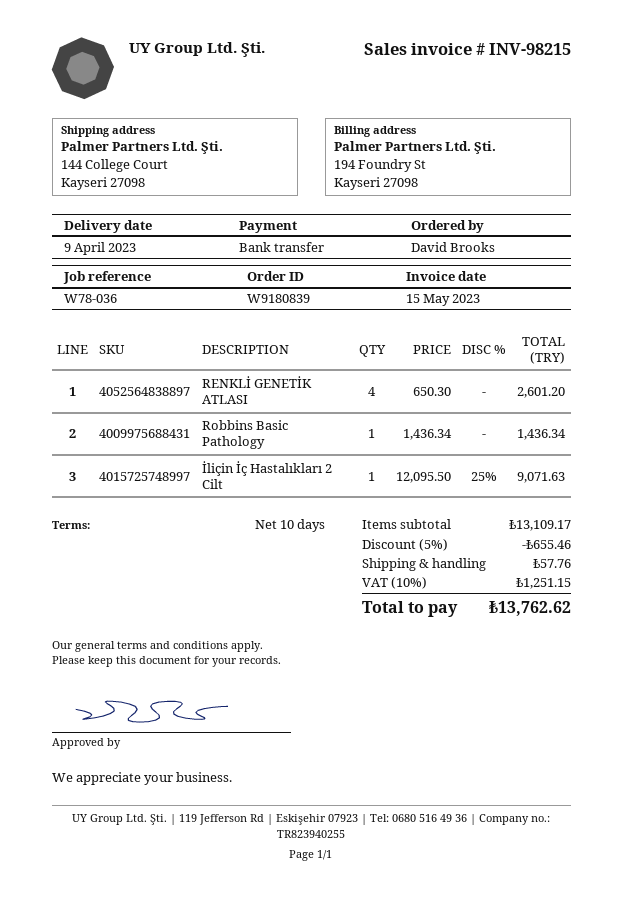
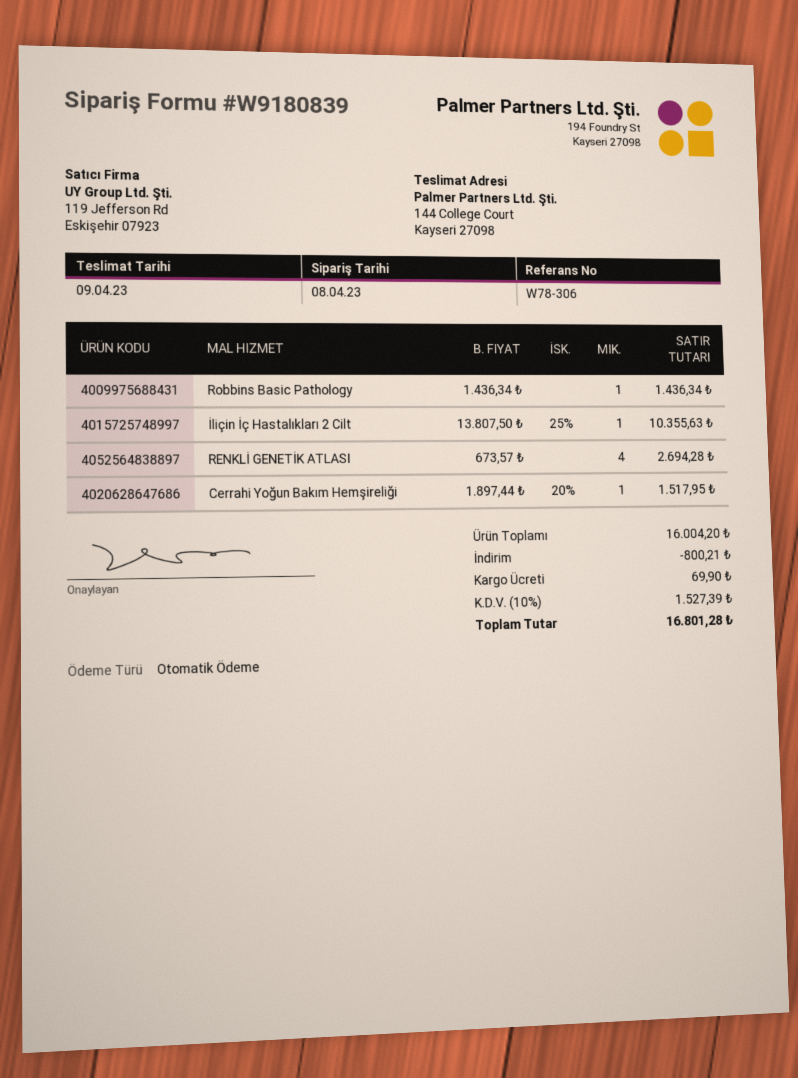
reference: W78-036 -> W78-306
payment method: bank transfer -> direct debit
RENKLİ GENETİK ATLASI: 4 x 650.30 = 2601.20 -> 4 x 673.57 = 2694.28
İliçin İç Hastalıkları 2 Cilt: 1 x 12095.50 - 25% = 9071.63 -> 1 x 13807.50 - 25% = 10355.63
Cerrahi Yoğun Bakım Hemşireliği: none -> 1 x 1897.44 - 20% = 1517.95
subtotal: 13109.17 -> 16004.20
discount: 655.46 -> 800.21
shipping: 57.76 -> 69.90
tax: 10% = 1251.15 -> 10% = 1527.39
total: 13762.62 -> 16801.28

